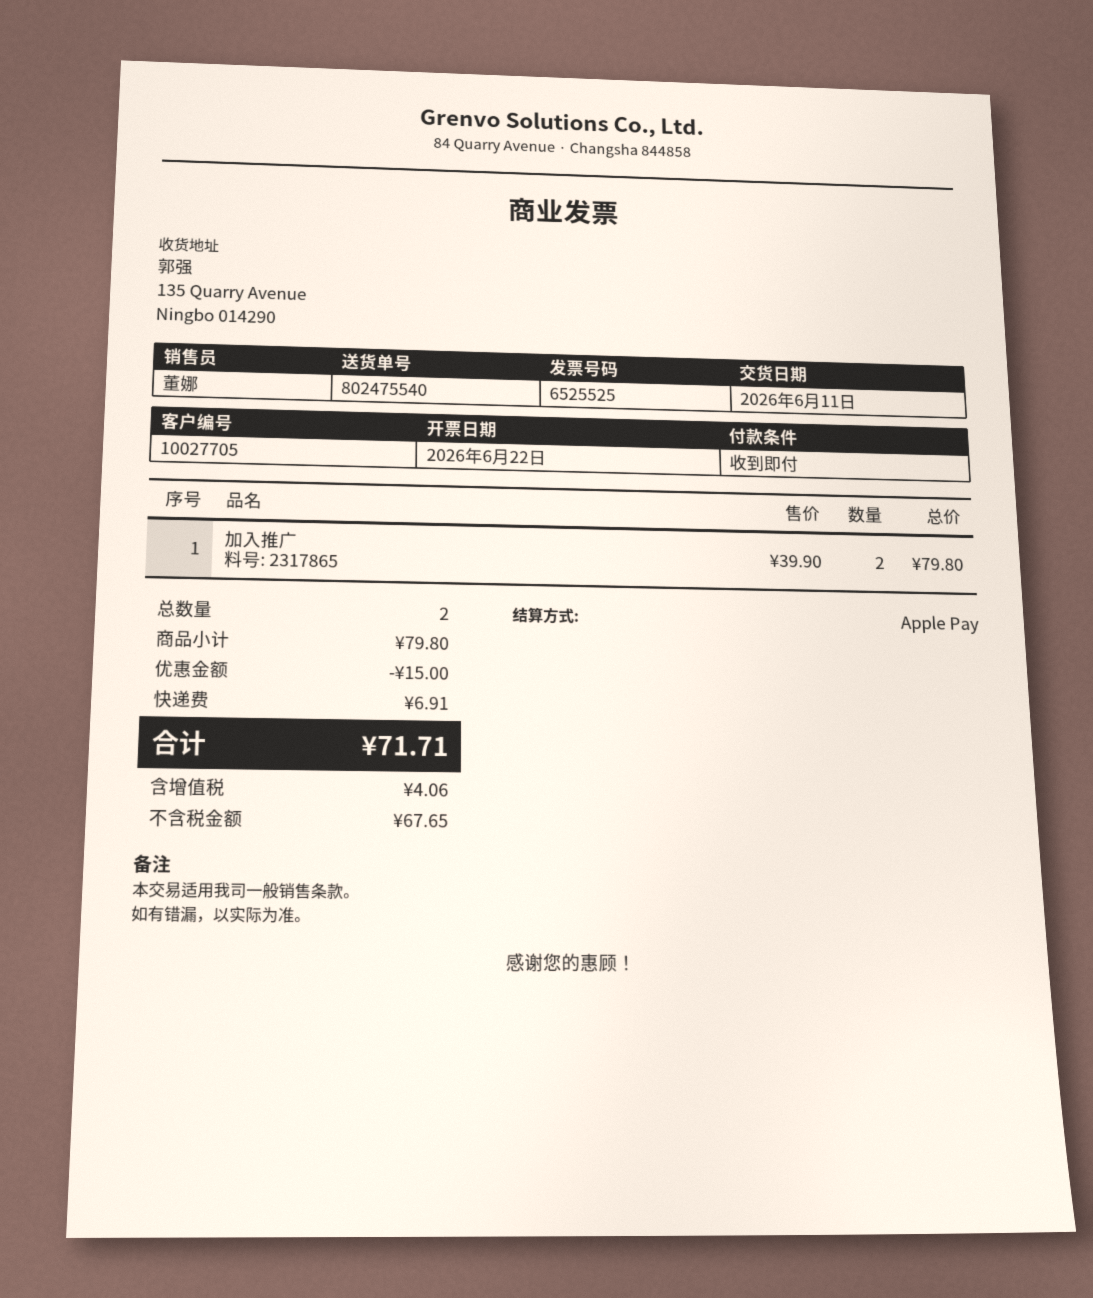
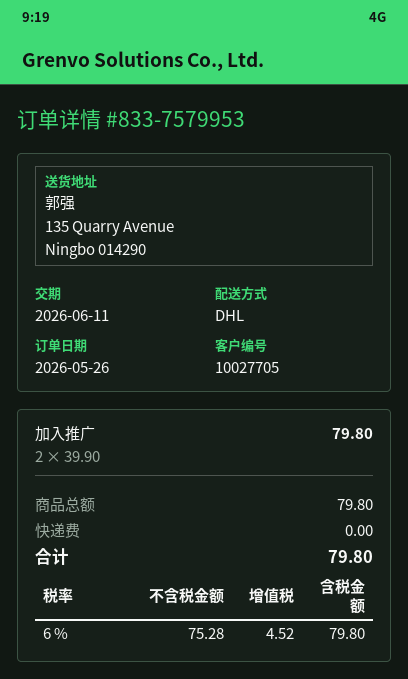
discount: 15.00 -> none
shipping: 6.91 -> 0.00
net: 67.65 -> 75.28
tax: 4.06 -> 4.52
total: 71.71 -> 79.80

